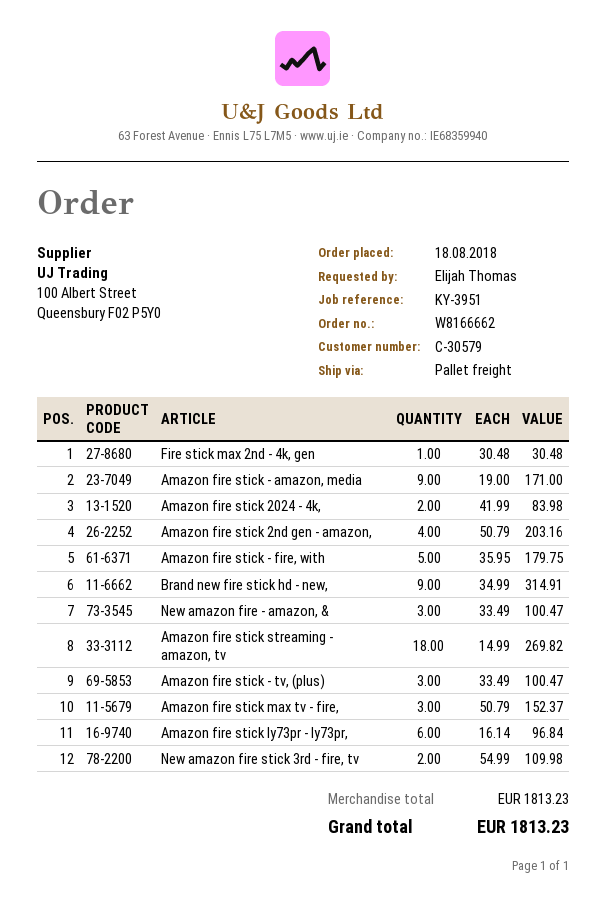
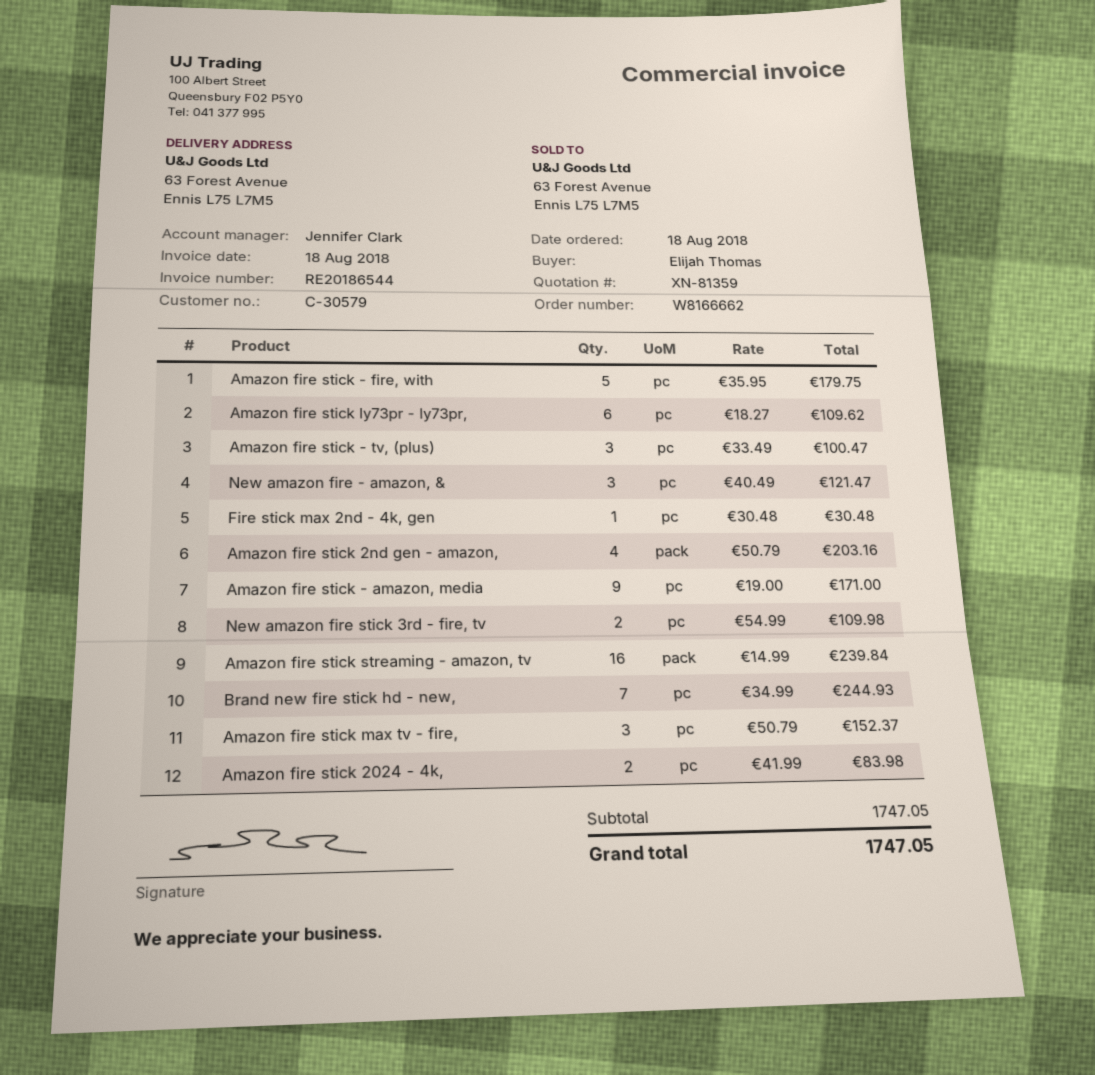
Brand new fire stick hd - new,: 9 x 34.99 = 314.91 -> 7 x 34.99 = 244.93
New amazon fire - amazon, &: 3 x 33.49 = 100.47 -> 3 x 40.49 = 121.47
Amazon fire stick streaming - amazon, tv: 18 x 14.99 = 269.82 -> 16 x 14.99 = 239.84
Amazon fire stick ly73pr - ly73pr,: 6 x 16.14 = 96.84 -> 6 x 18.27 = 109.62
subtotal: 1813.23 -> 1747.05
total: 1813.23 -> 1747.05

